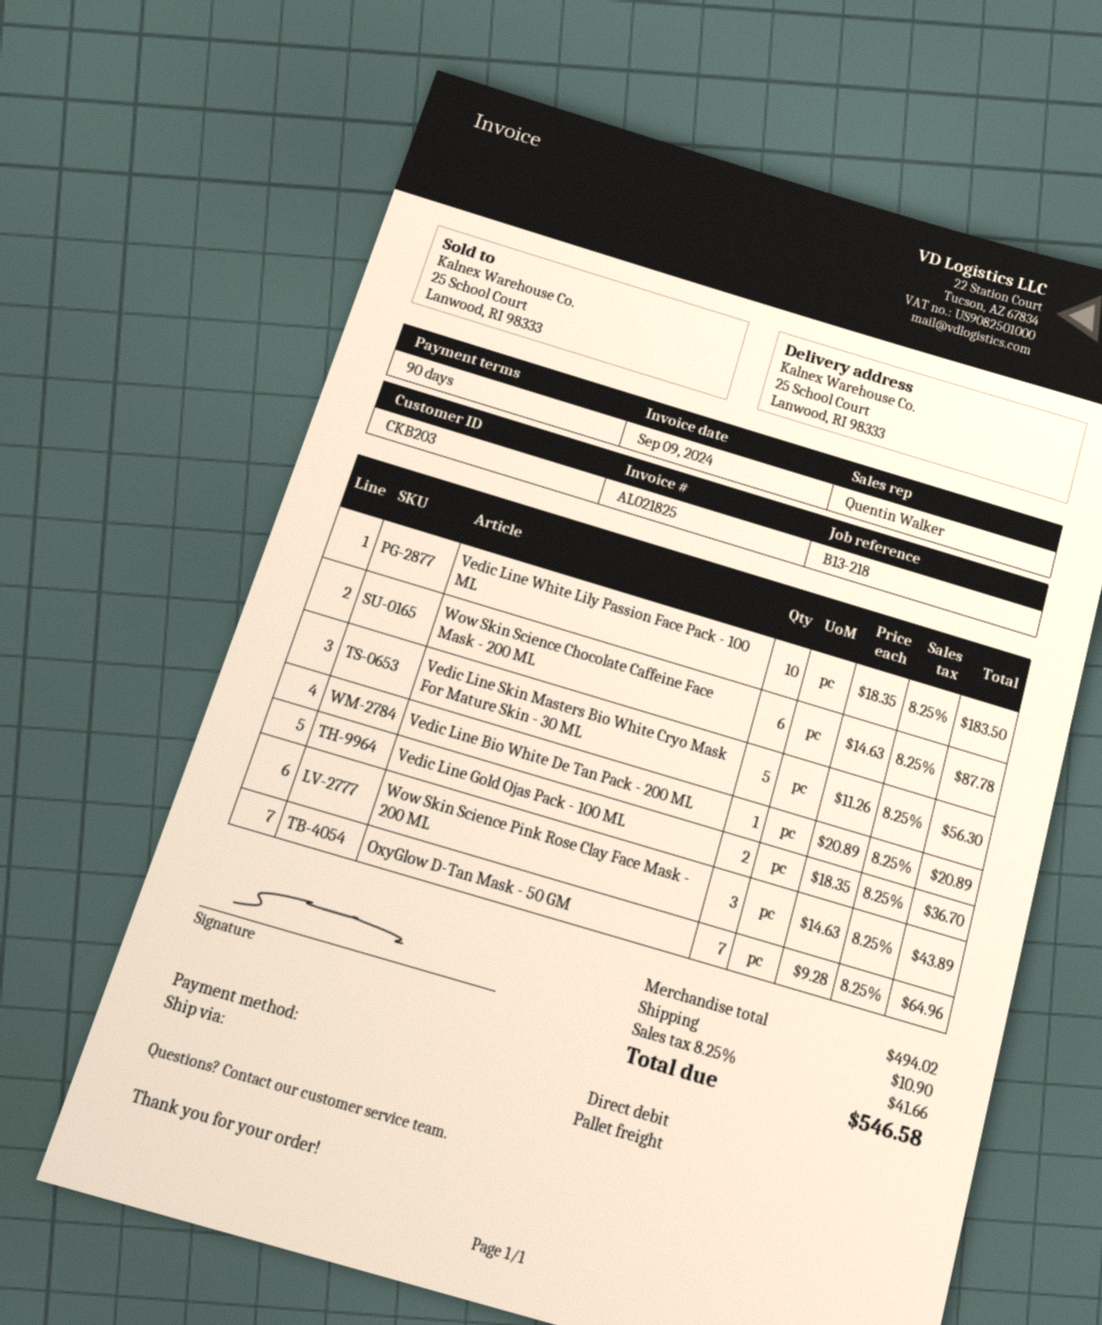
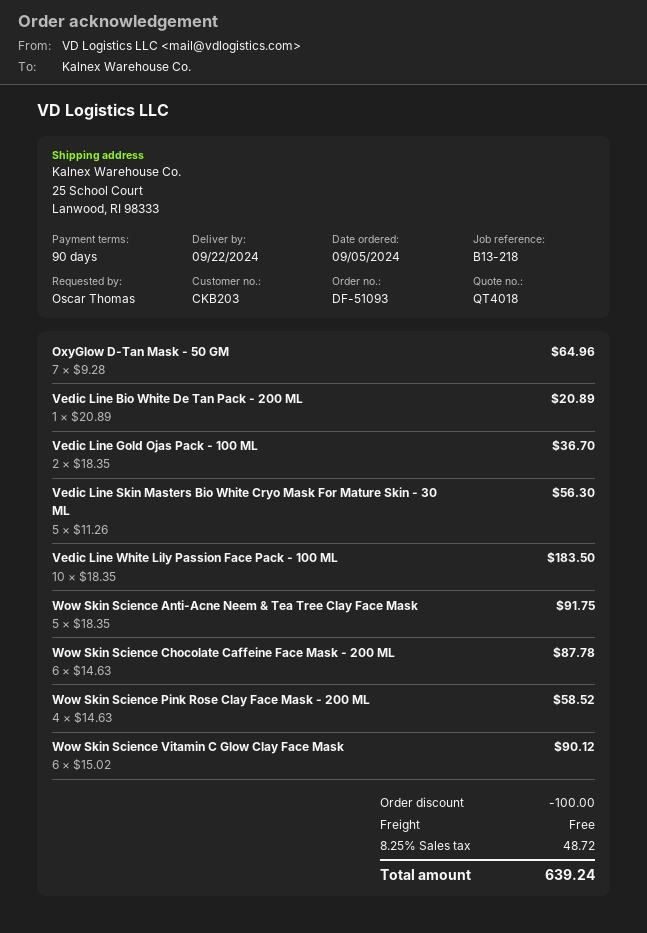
Wow Skin Science Pink Rose Clay Face Mask - 200 ML: 3 x 14.63 = 43.89 -> 4 x 14.63 = 58.52
Wow Skin Science Anti-Acne Neem & Tea Tree Clay Face Mask: none -> 5 x 18.35 = 91.75
Wow Skin Science Vitamin C Glow Clay Face Mask: none -> 6 x 15.02 = 90.12
discount: none -> 100.00
shipping: 10.90 -> 0.00
tax: 8.25% = 41.66 -> 8.25% = 48.72
total: 546.58 -> 639.24

